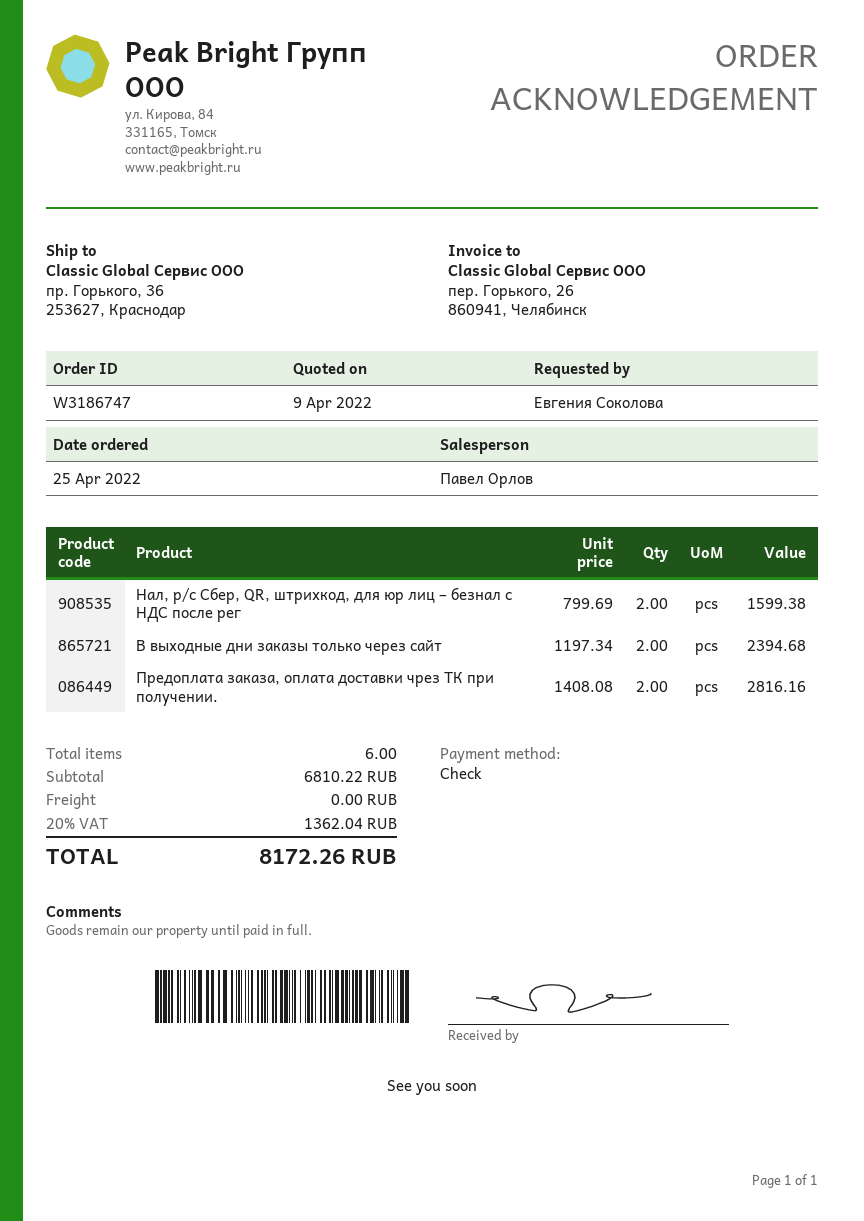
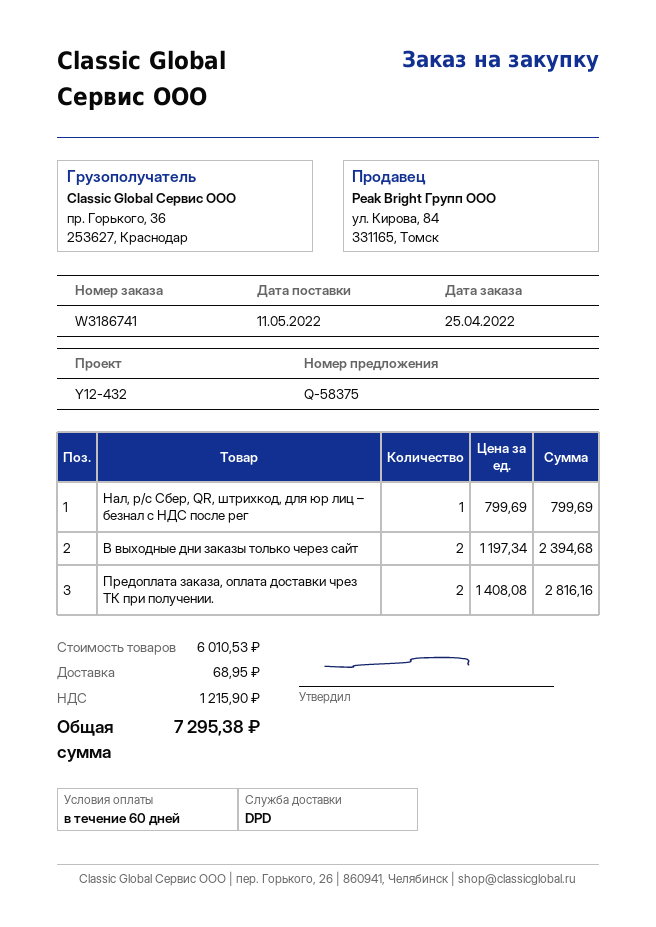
order number: W3186747 -> W3186741
Нал, р/с Сбер, QR, штрихкод, для юр лиц – безнал с НДС после рег: 2 x 799.69 = 1599.38 -> 1 x 799.69 = 799.69
subtotal: 6810.22 -> 6010.53
shipping: 0.00 -> 68.95
tax: 1362.04 -> 1215.90
total: 8172.26 -> 7295.38

